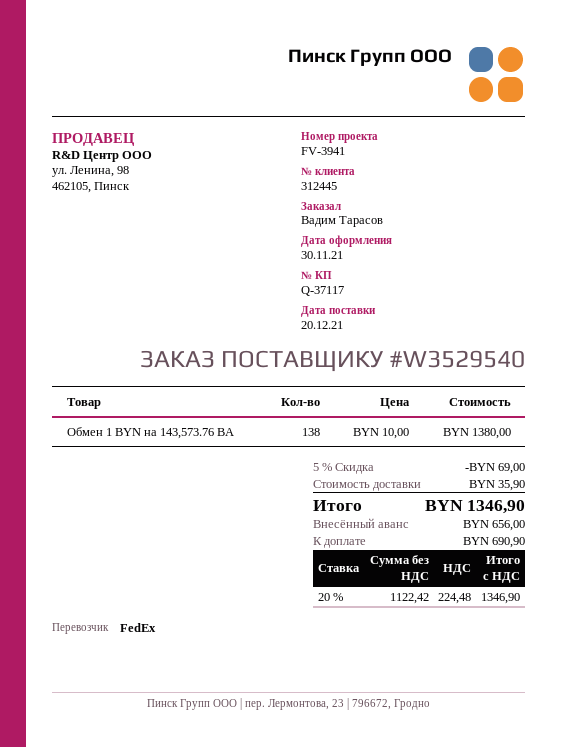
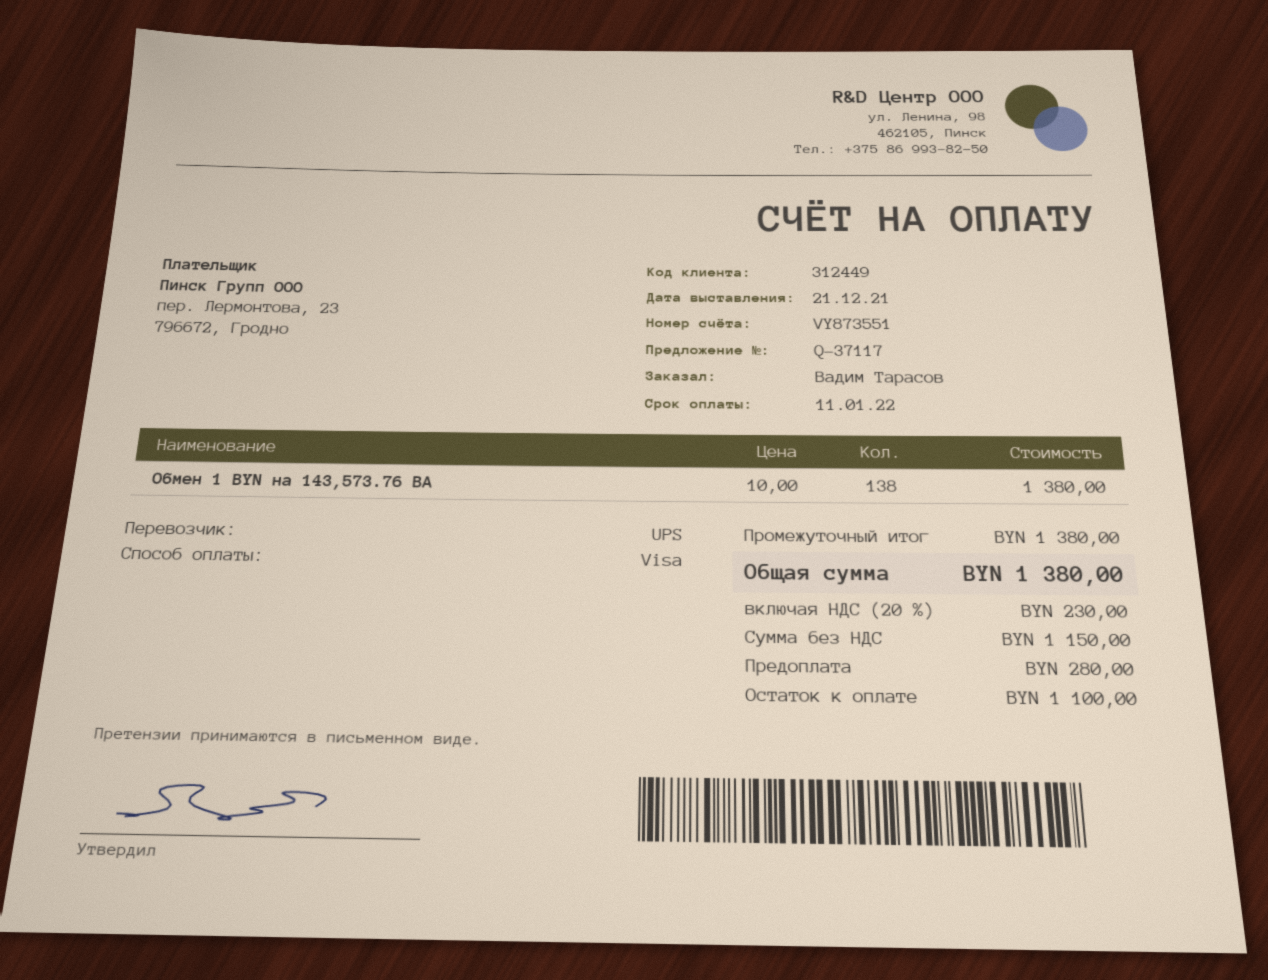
customer number: 312445 -> 312449
shipping method: FedEx -> UPS
discount: 5% = 69.00 -> none
shipping: 35.90 -> none
net: 1122.42 -> 1150.00
tax: 20% = 224.48 -> 20% = 230.00
total: 1346.90 -> 1380.00
deposit: 656.00 -> 280.00
balance: 690.90 -> 1100.00

